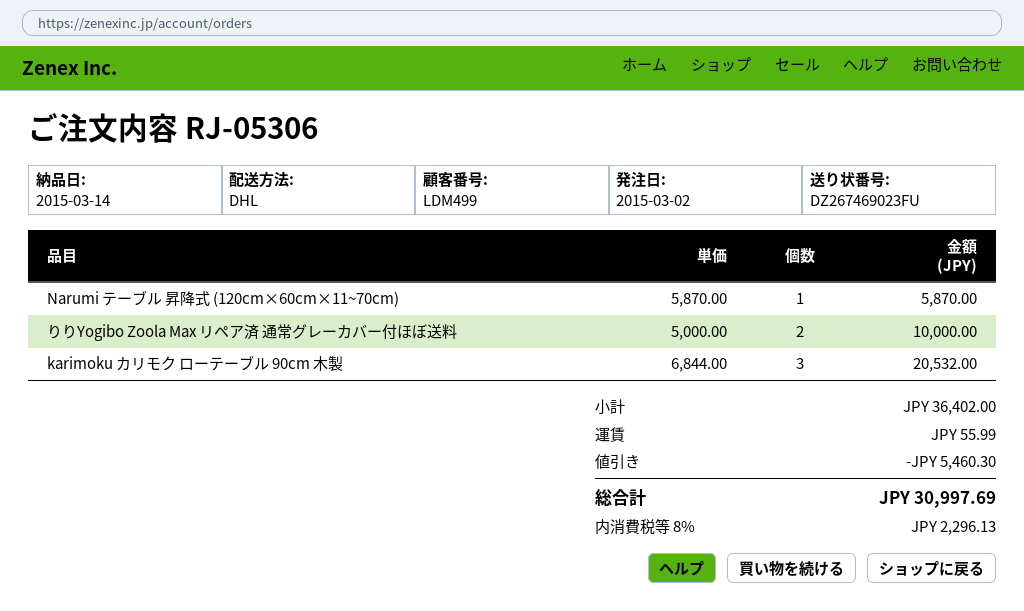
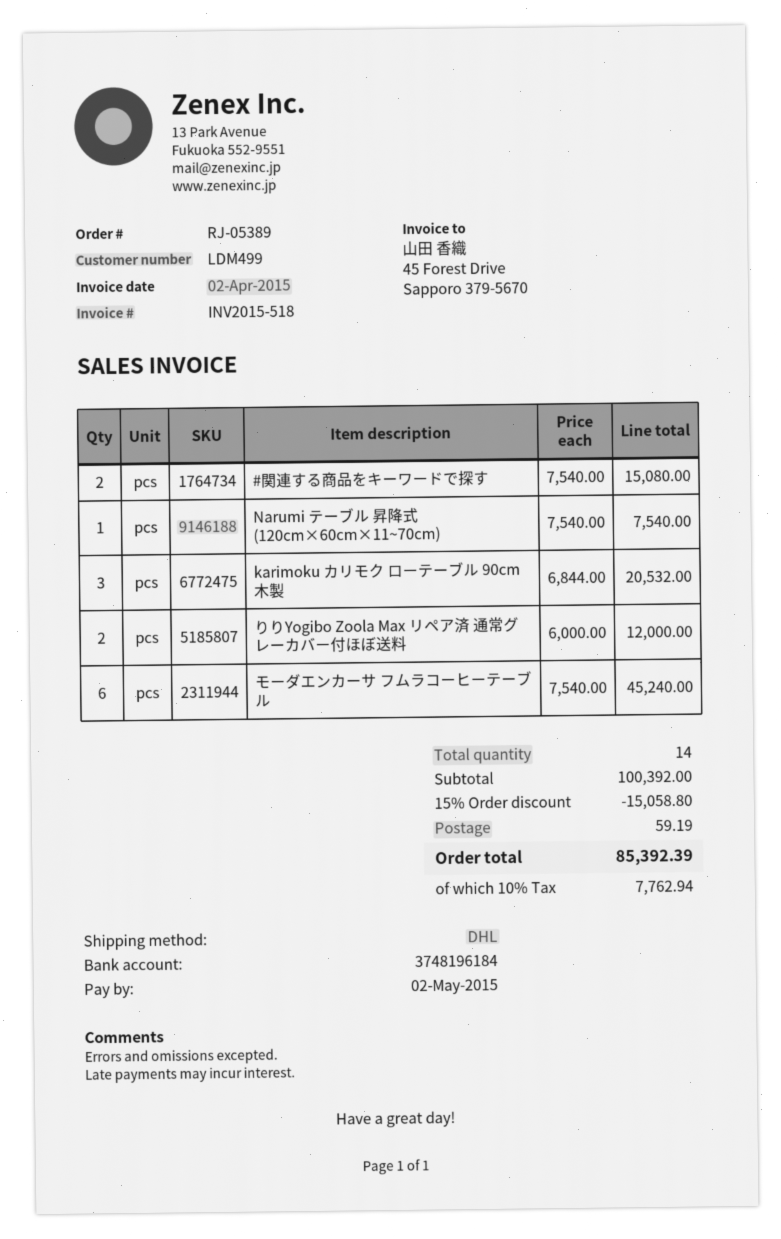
order number: RJ-05306 -> RJ-05389
Narumi テーブル 昇降式 (120cm×60cm×11~70cm): 1 x 5870.00 = 5870.00 -> 1 x 7540.00 = 7540.00
りりYogibo Zoola Max リペア済 通常グレーカバー付ほぼ送料: 2 x 5000.00 = 10000.00 -> 2 x 6000.00 = 12000.00
#関連する商品をキーワードで探す: none -> 2 x 7540.00 = 15080.00
モーダエンカーサ フムラコーヒーテーブル: none -> 6 x 7540.00 = 45240.00
subtotal: 36402.00 -> 100392.00
discount: 5460.30 -> 15058.80
shipping: 55.99 -> 59.19
tax: 8% = 2296.13 -> 10% = 7762.94
total: 30997.69 -> 85392.39

